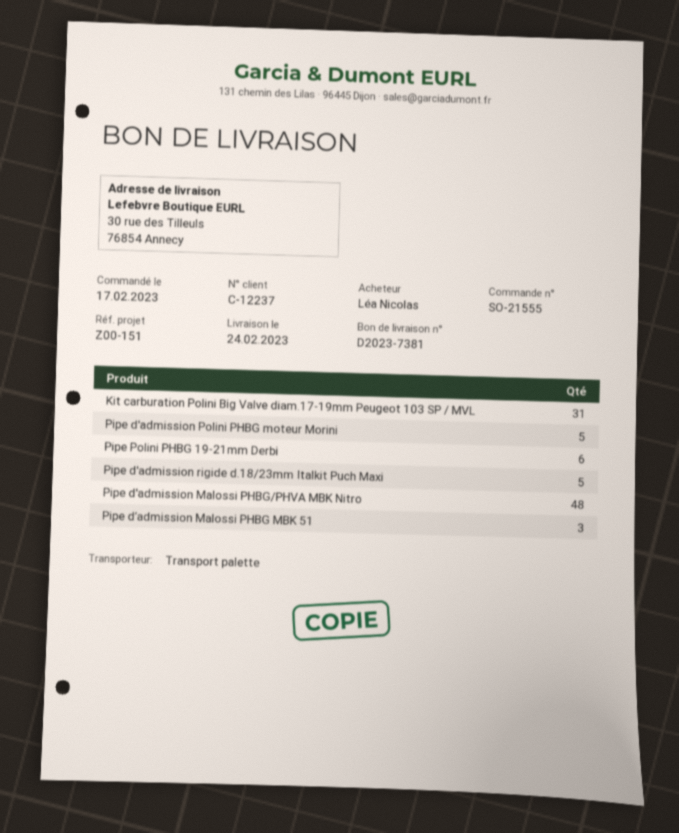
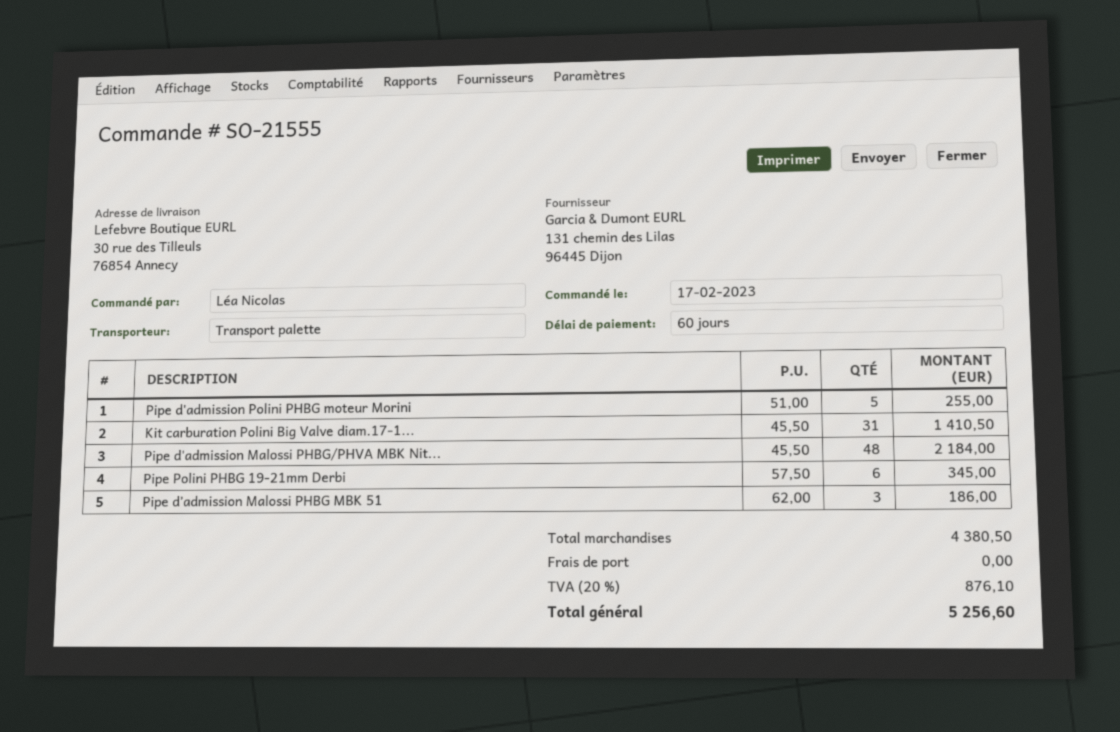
Pipe d'admission rigide d.18/23mm Italkit Puch Maxi: 5 -> none

